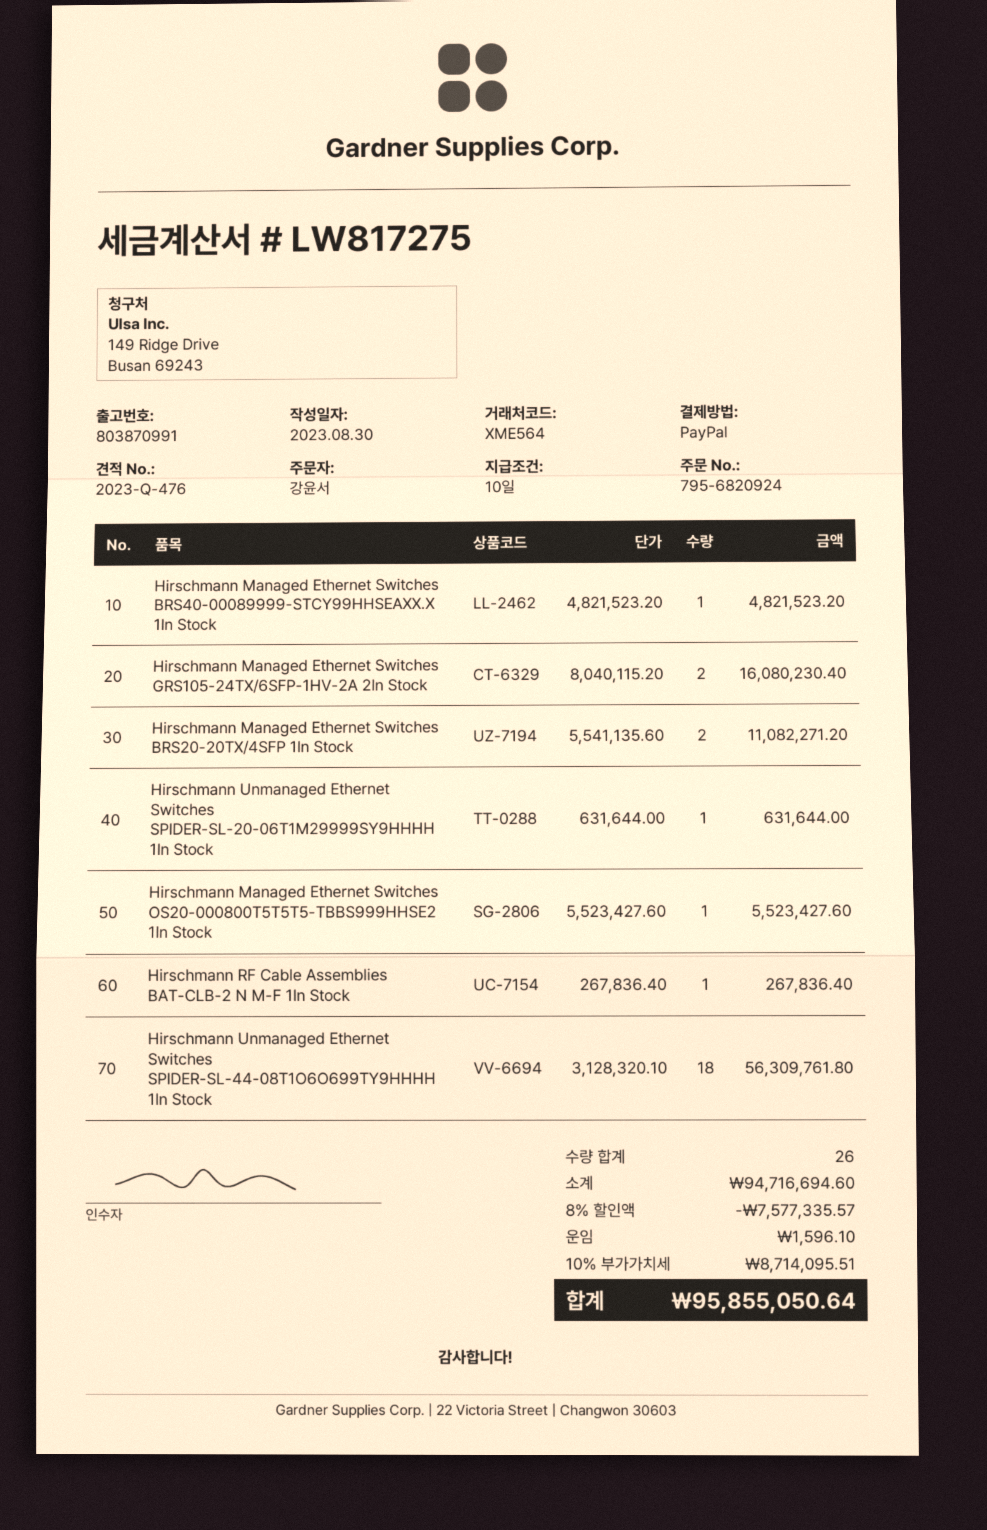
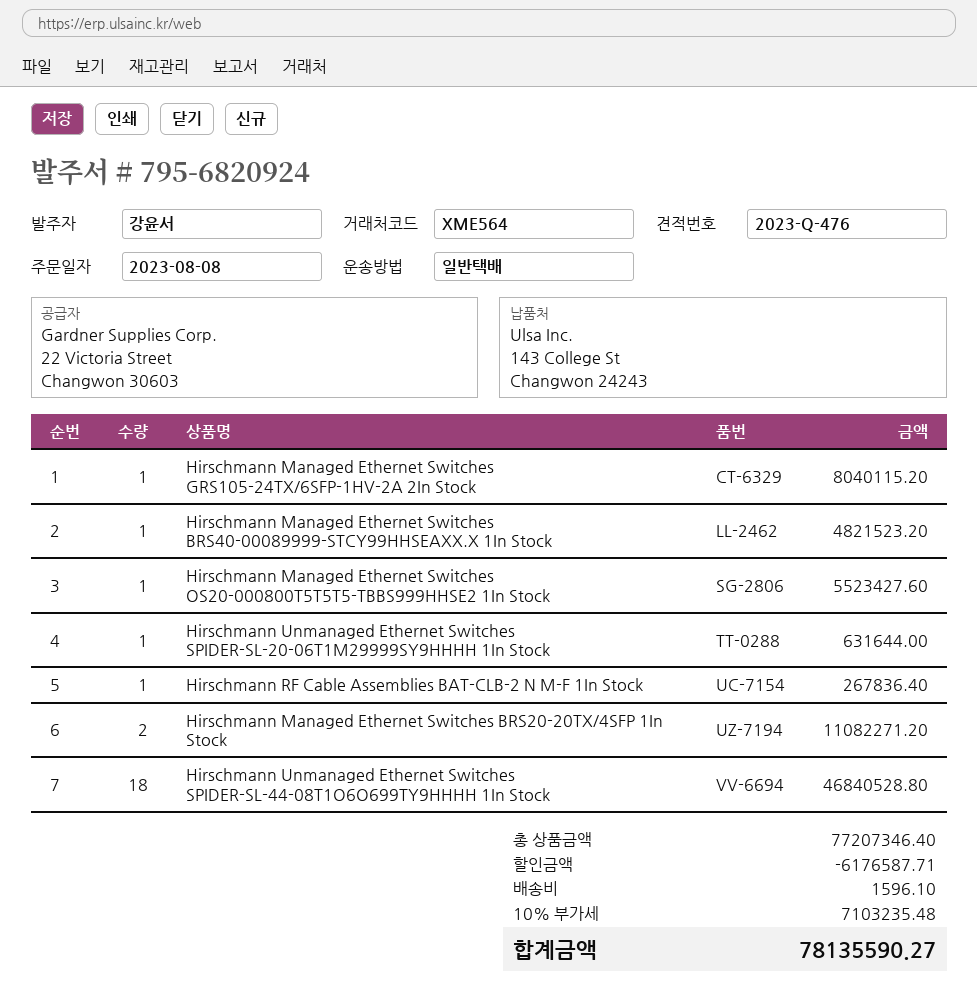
Hirschmann Managed Ethernet Switches GRS105-24TX/6SFP-1HV-2A 2In Stock: 2 for 16080230.40 -> 1 for 8040115.20
Hirschmann Unmanaged Ethernet Switches SPIDER-SL-44-08T1O6O699TY9HHHH 1In Stock: 18 for 56309761.80 -> 18 for 46840528.80
subtotal: 94716694.60 -> 77207346.40
discount: 7577335.57 -> 6176587.71
tax: 10% = 8714095.51 -> 10% = 7103235.48
total: 95855050.64 -> 78135590.27

